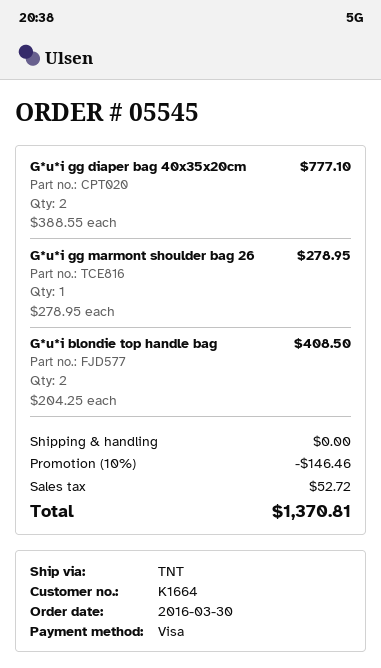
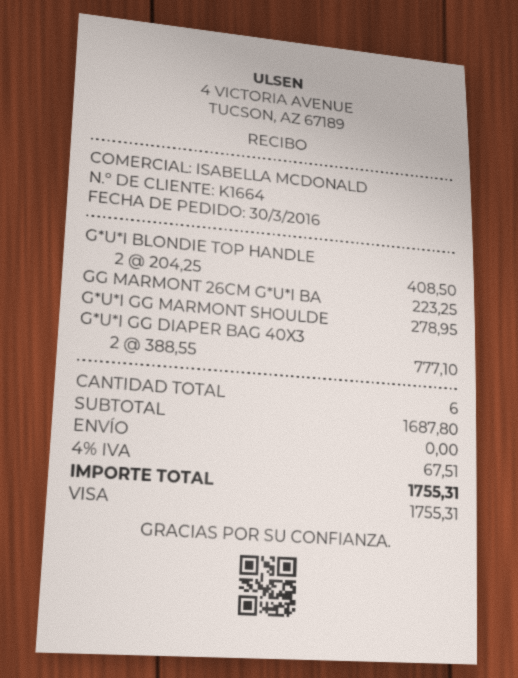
GG MARMONT 26CM G*U*I BA: none -> 1 x 223.25 = 223.25
discount: 10% = 146.46 -> none
tax: 52.72 -> 67.51
total: 1370.81 -> 1755.31

